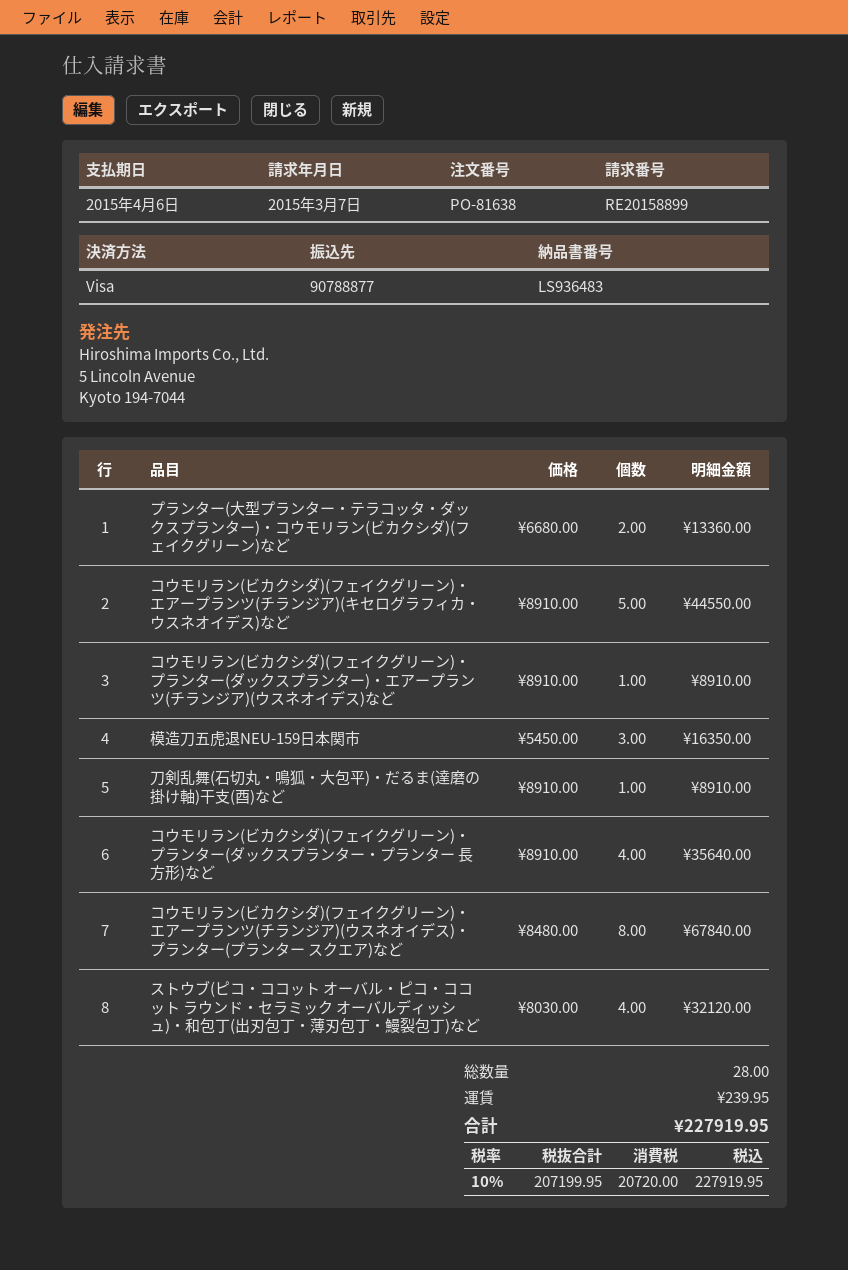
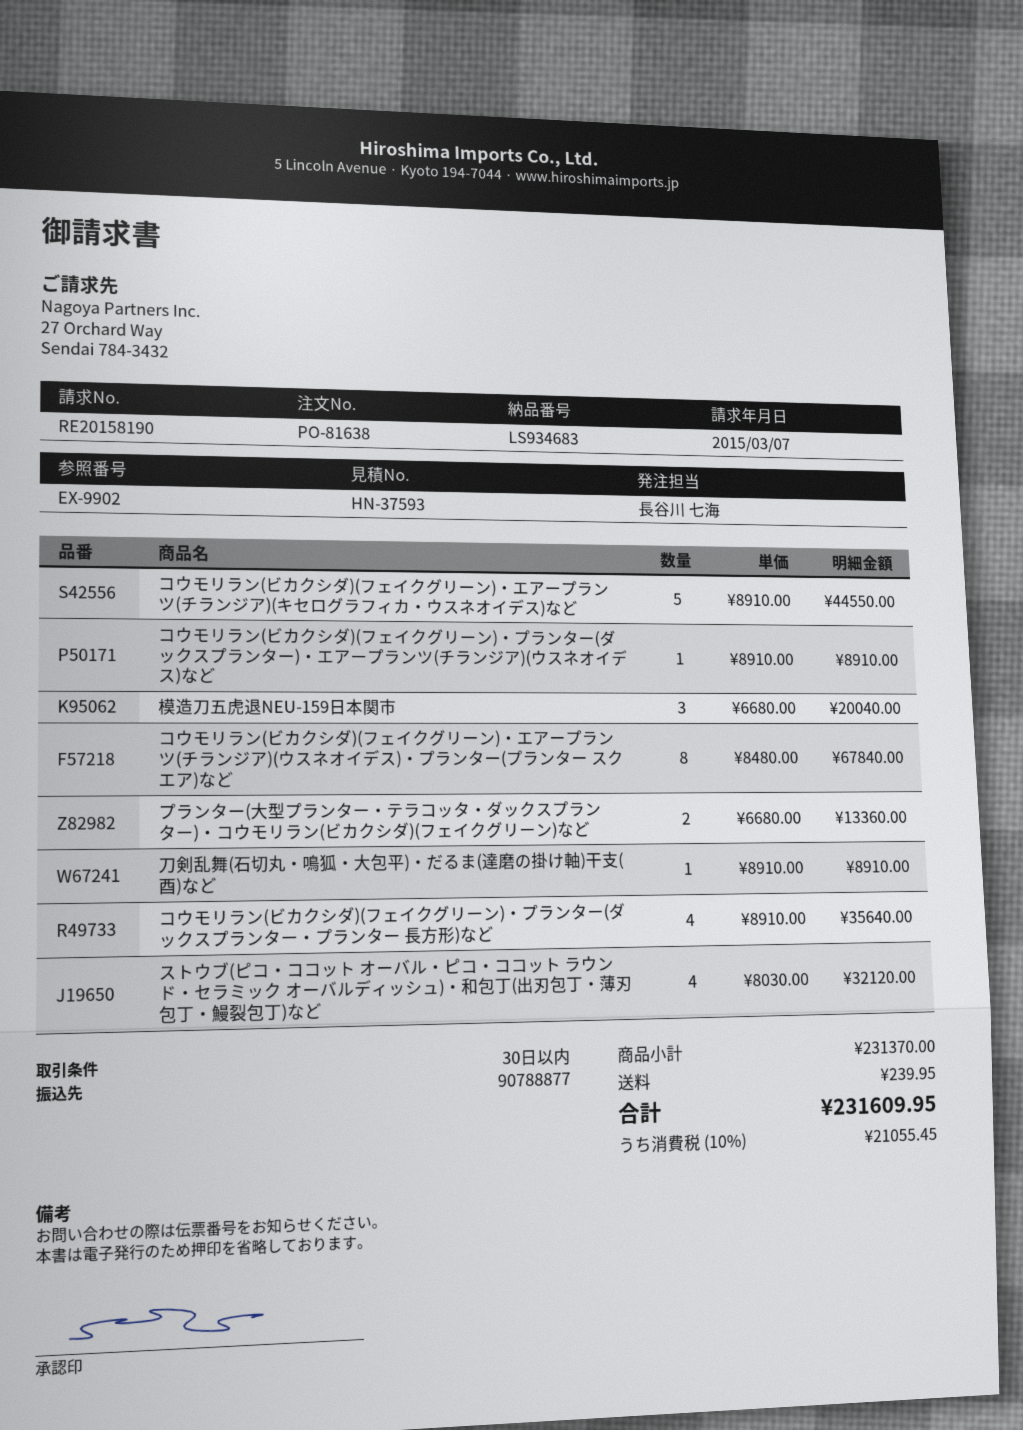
delivery note number: LS936483 -> LS934683
invoice number: RE20158899 -> RE20158190
模造刀五虎退NEU-159日本関市: 3 x 5450.00 = 16350.00 -> 3 x 6680.00 = 20040.00
tax: 10% = 20720.00 -> 10% = 21055.45
total: 227919.95 -> 231609.95

